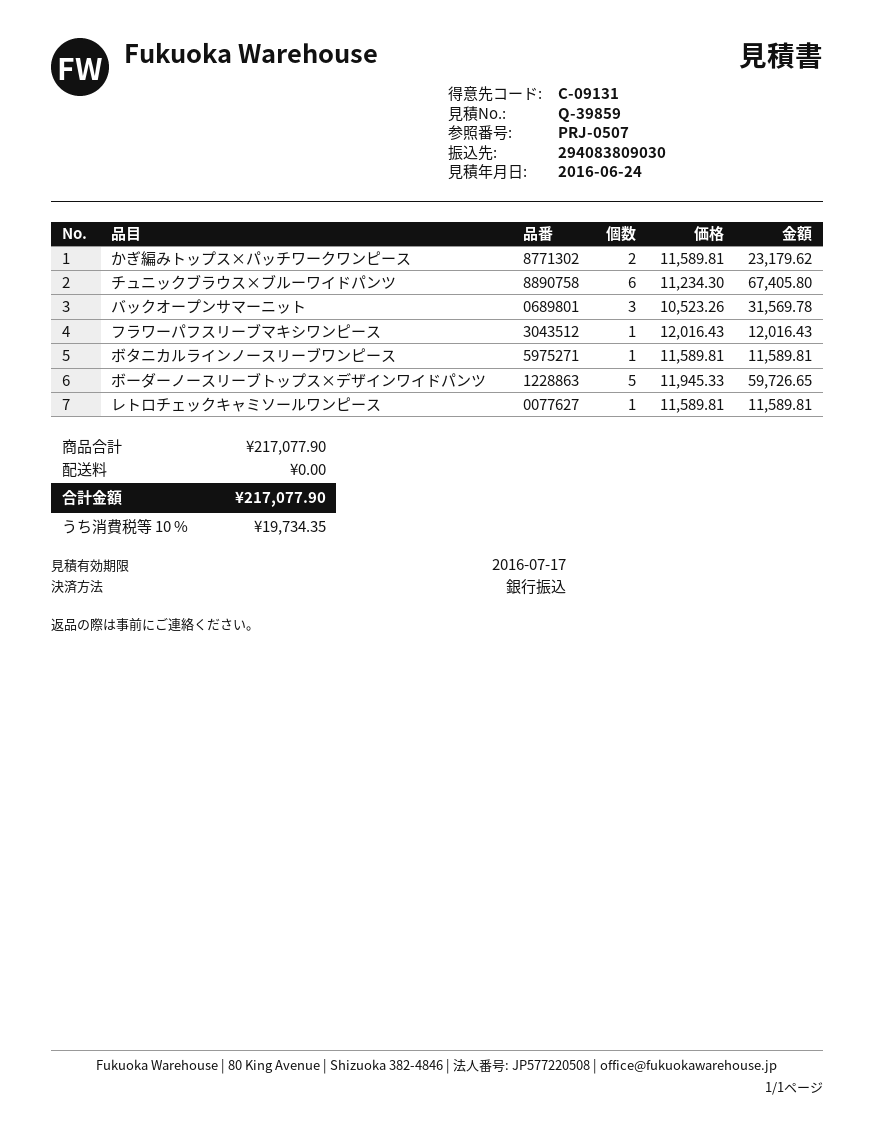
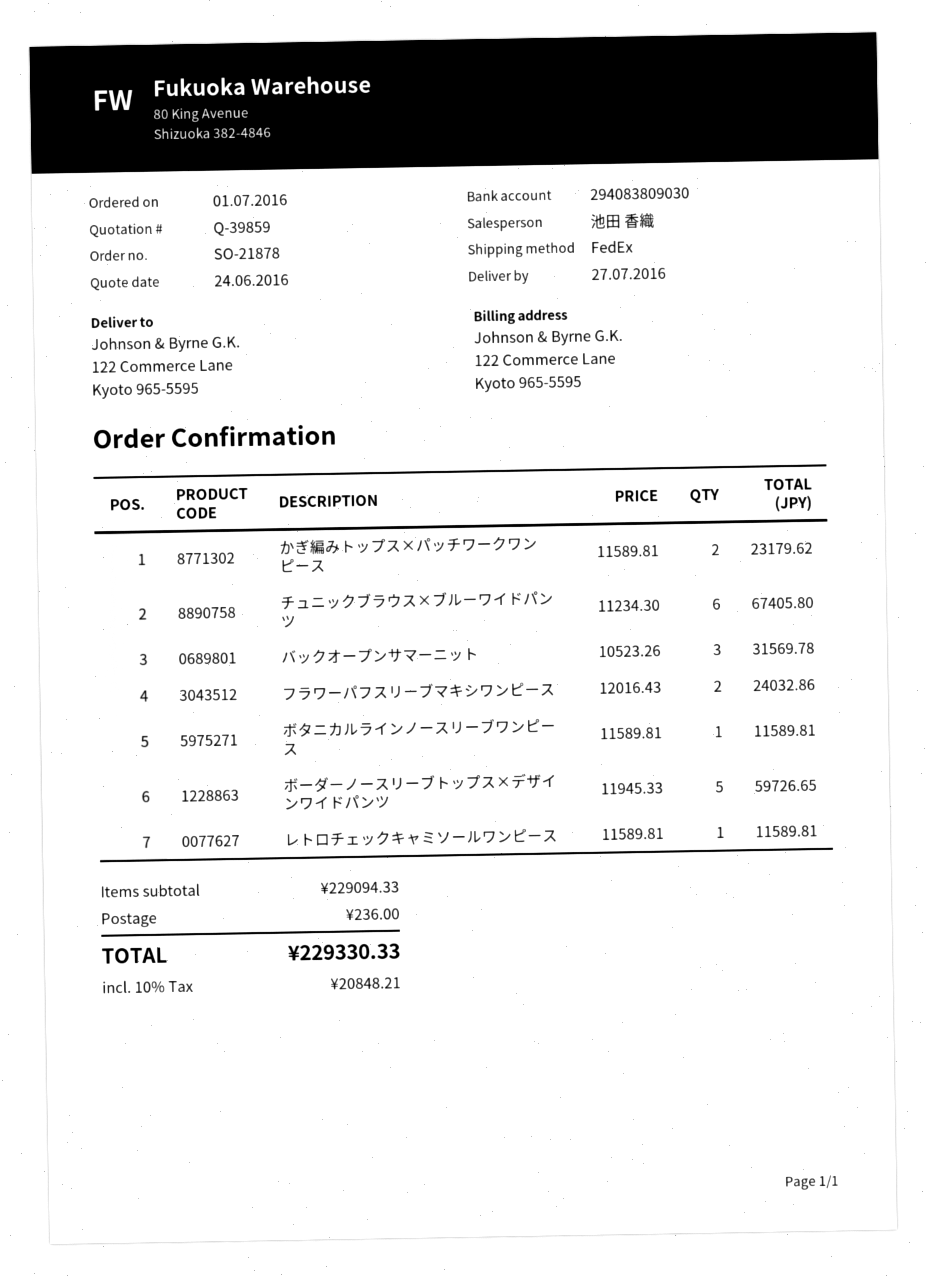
フラワーパフスリーブマキシワンピース: 1 x 12016.43 = 12016.43 -> 2 x 12016.43 = 24032.86
subtotal: 217077.90 -> 229094.33
shipping: 0.00 -> 236.00
tax: 10% = 19734.35 -> 10% = 20848.21
total: 217077.90 -> 229330.33

